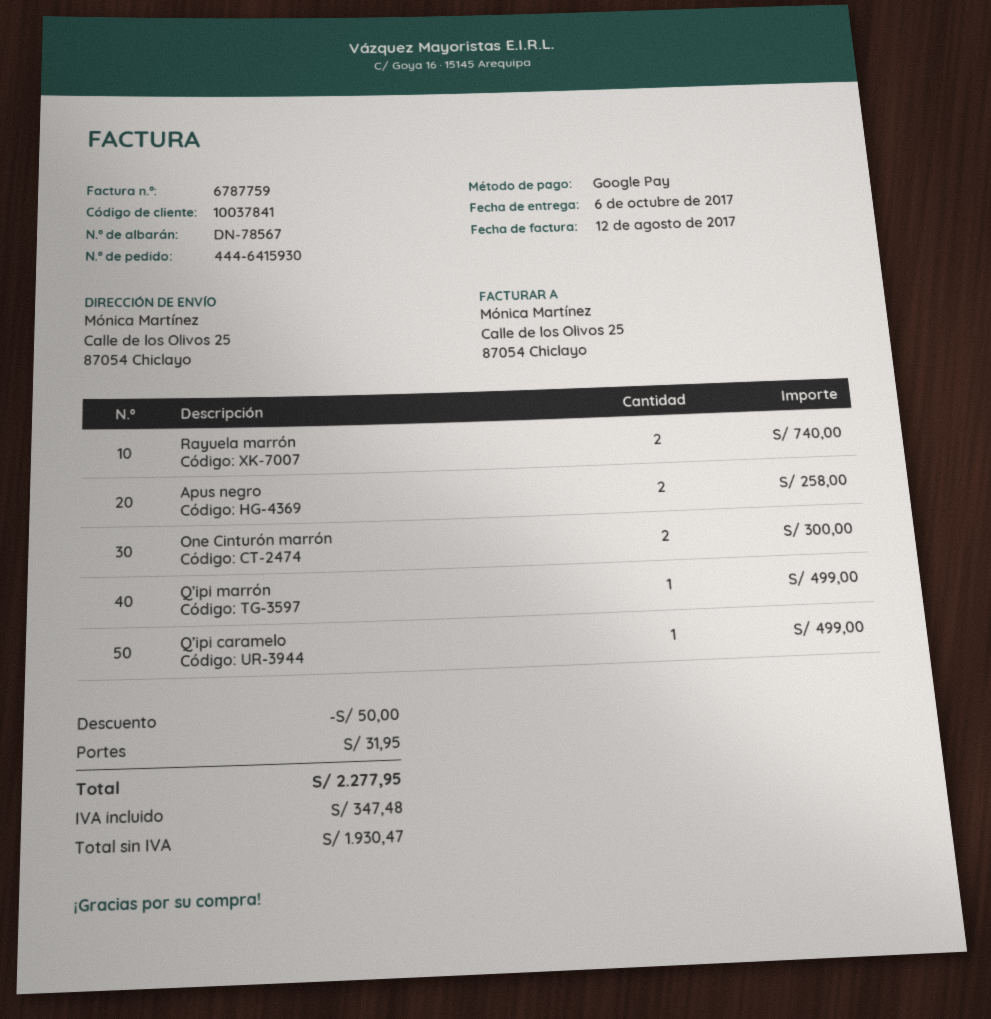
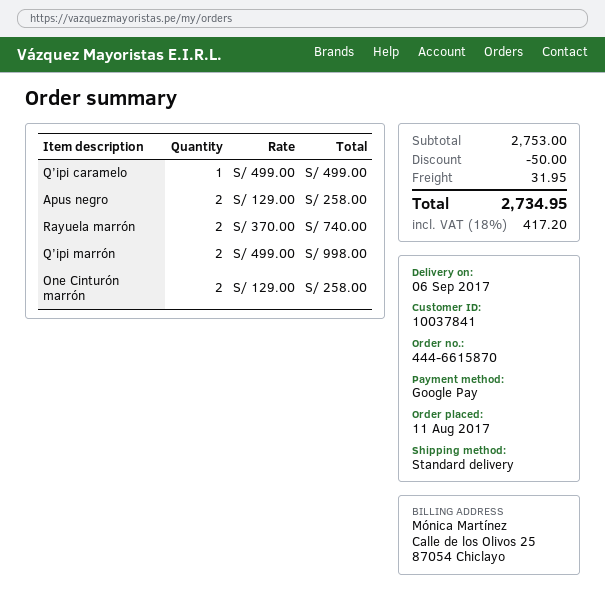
order number: 444-6415930 -> 444-6615870
delivery date: 2017-10-06 -> 2017-09-06
One Cinturón marrón: 2 for 300.00 -> 2 for 258.00
Q’ipi marrón: 1 for 499.00 -> 2 for 998.00
tax: 347.48 -> 417.20
total: 2277.95 -> 2734.95

